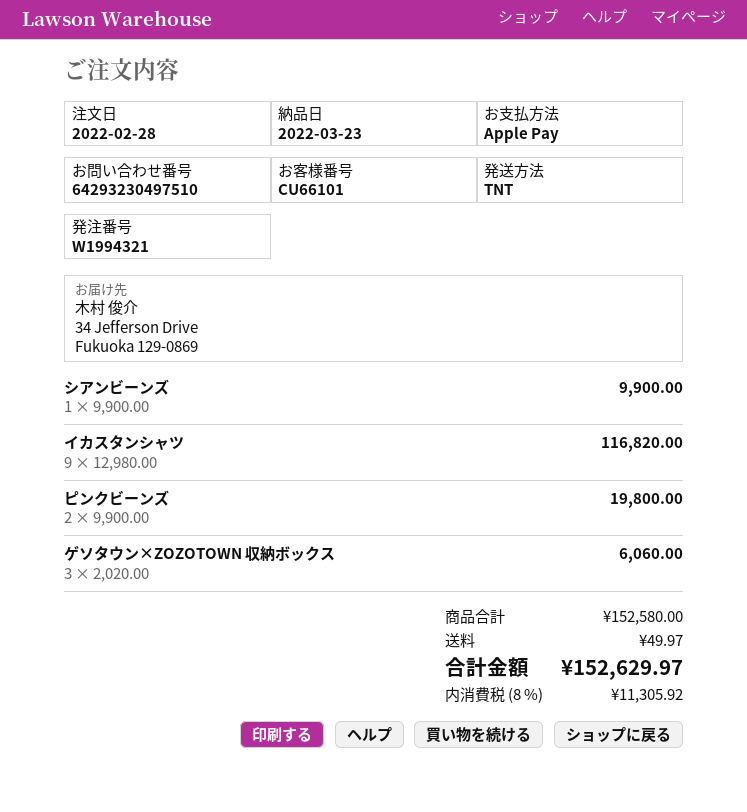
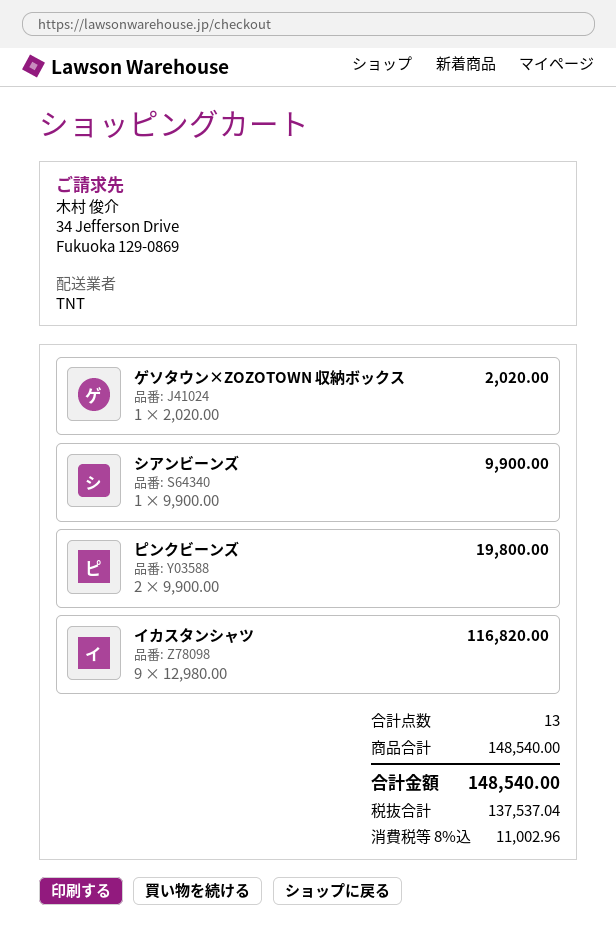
ゲソタウン×ZOZOTOWN 収納ボックス: 3 x 2020.00 = 6060.00 -> 1 x 2020.00 = 2020.00
subtotal: 152580.00 -> 148540.00
shipping: 49.97 -> none
tax: 8% = 11305.92 -> 8% = 11002.96
total: 152629.97 -> 148540.00

